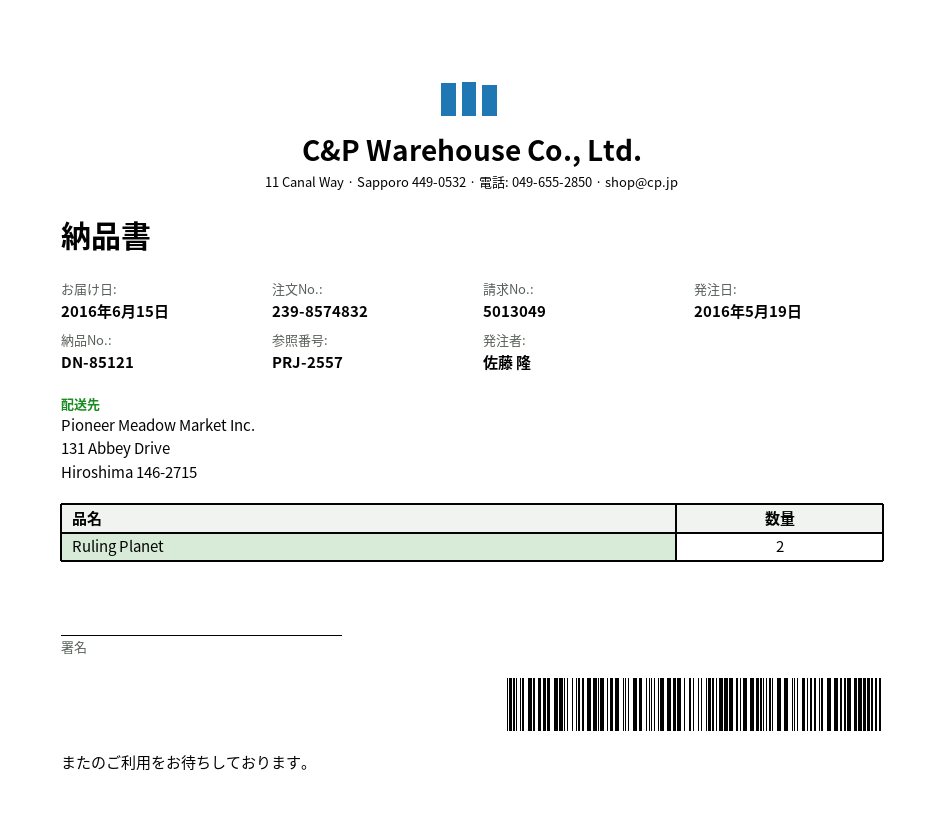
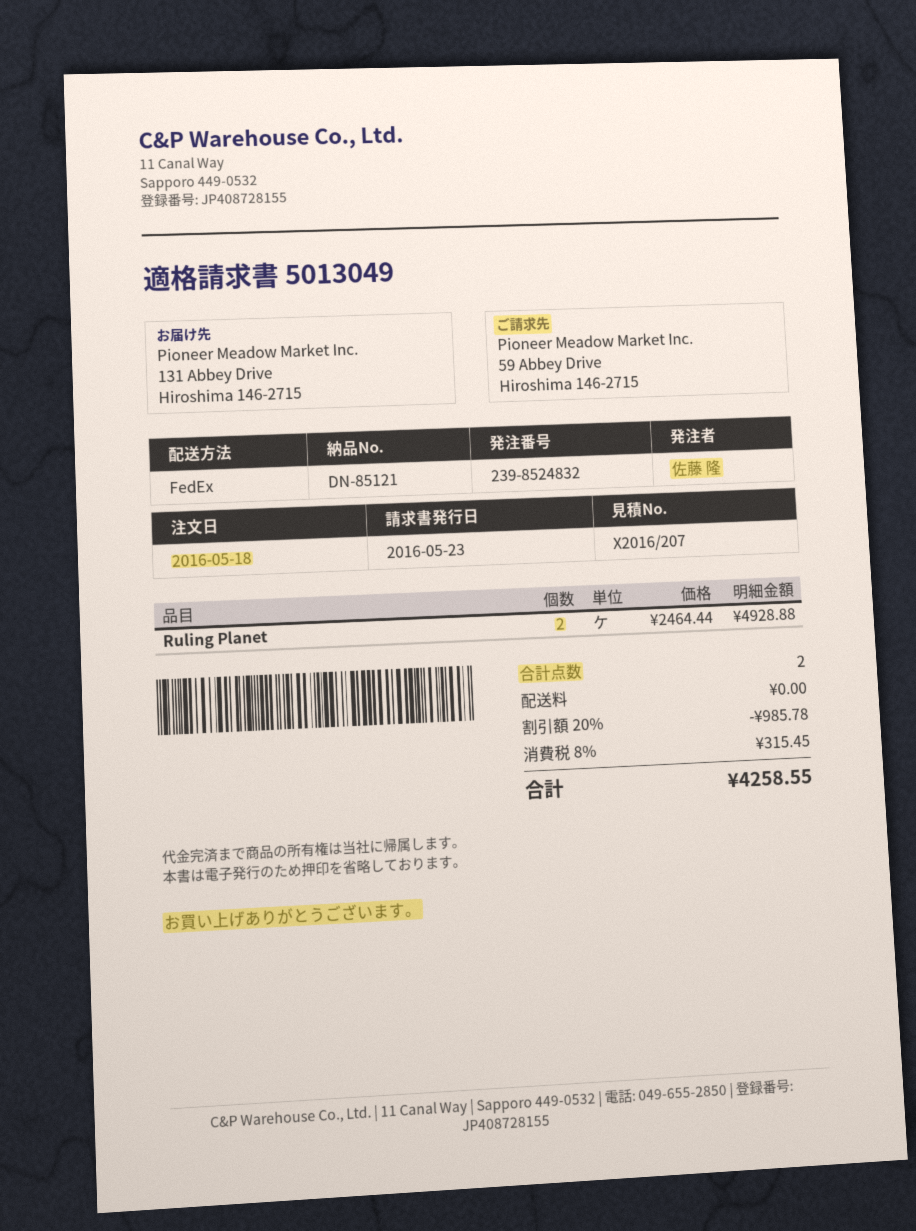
order number: 239-8574832 -> 239-8524832
order date: 2016-05-19 -> 2016-05-18

